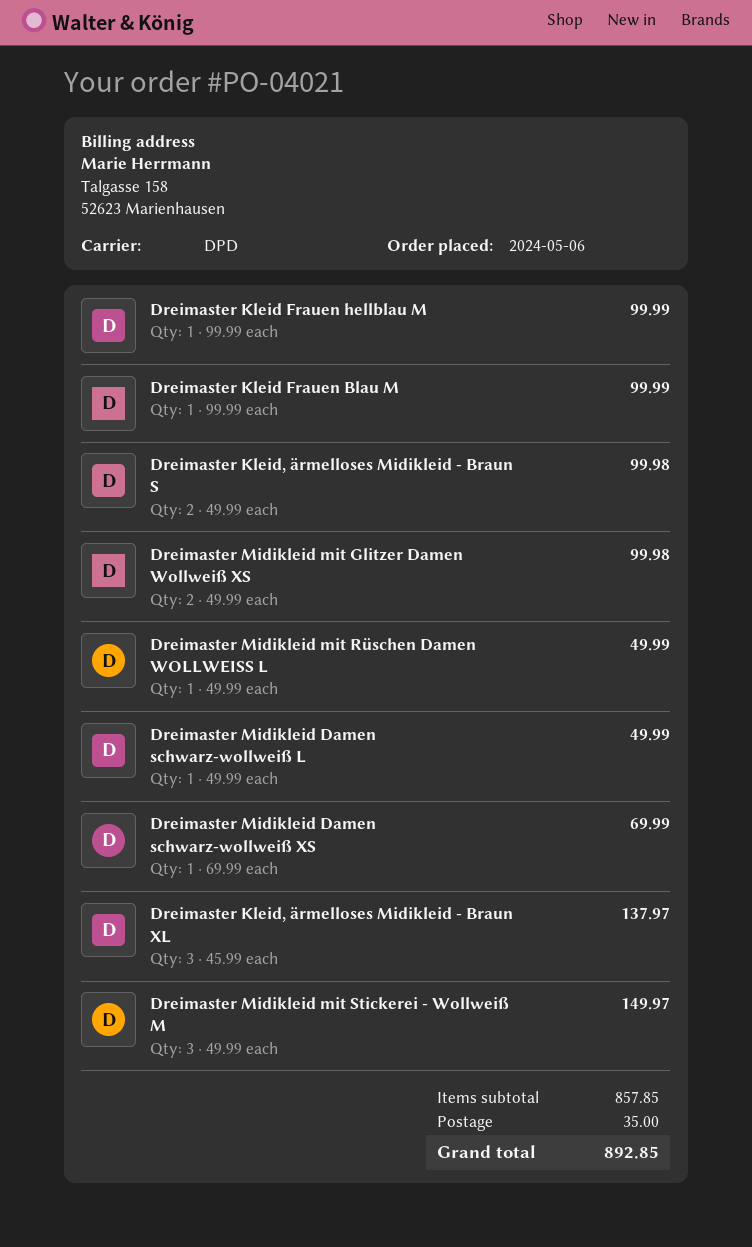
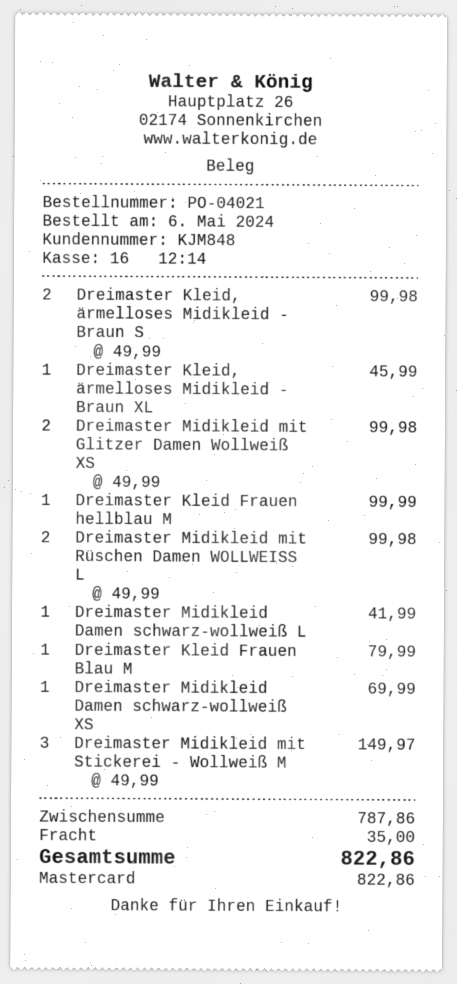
Dreimaster Kleid Frauen Blau M: 1 x 99.99 = 99.99 -> 1 x 79.99 = 79.99
Dreimaster Midikleid mit Rüschen Damen WOLLWEISS L: 1 x 49.99 = 49.99 -> 2 x 49.99 = 99.98
Dreimaster Midikleid Damen schwarz-wollweiß L: 1 x 49.99 = 49.99 -> 1 x 41.99 = 41.99
Dreimaster Kleid, ärmelloses Midikleid - Braun XL: 3 x 45.99 = 137.97 -> 1 x 45.99 = 45.99
subtotal: 857.85 -> 787.86
total: 892.85 -> 822.86

